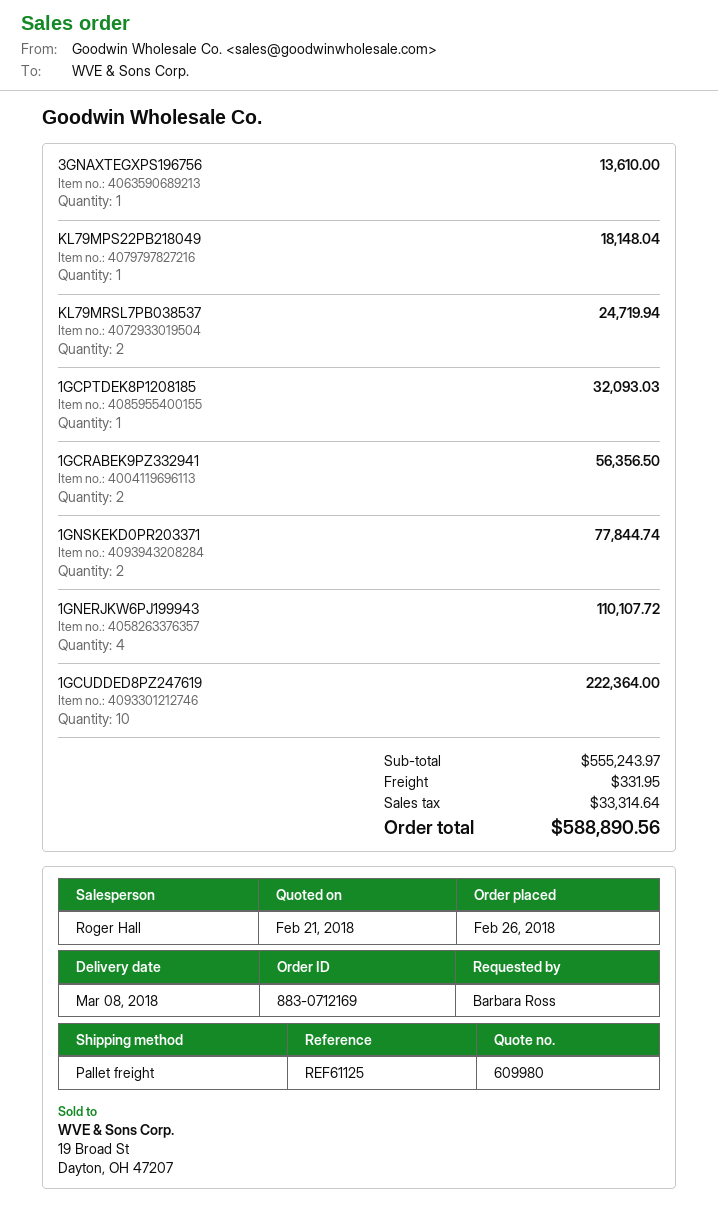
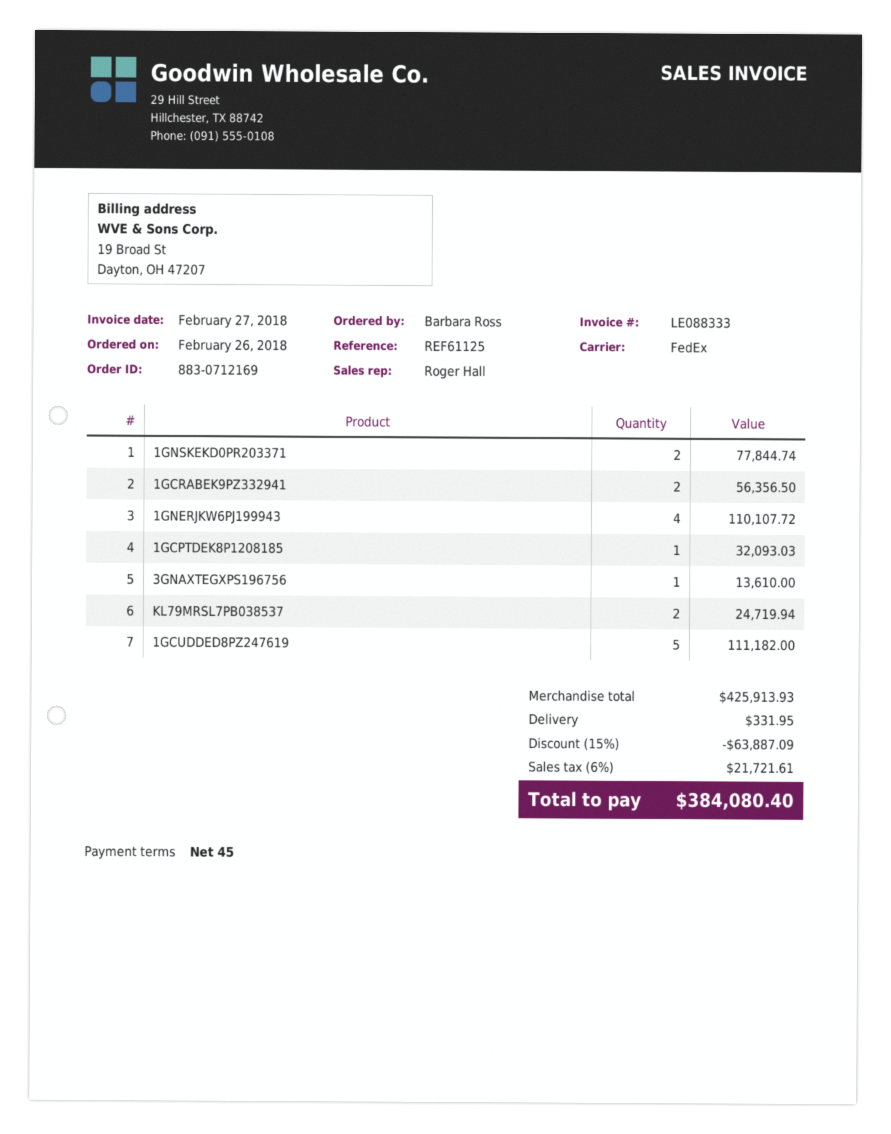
shipping method: pallet freight -> FedEx
KL79MPS22PB218049: 1 for 18148.04 -> none
1GCUDDED8PZ247619: 10 for 222364.00 -> 5 for 111182.00
subtotal: 555243.97 -> 425913.93
discount: none -> 15% = 63887.09
tax: 33314.64 -> 21721.61
total: 588890.56 -> 384080.40

